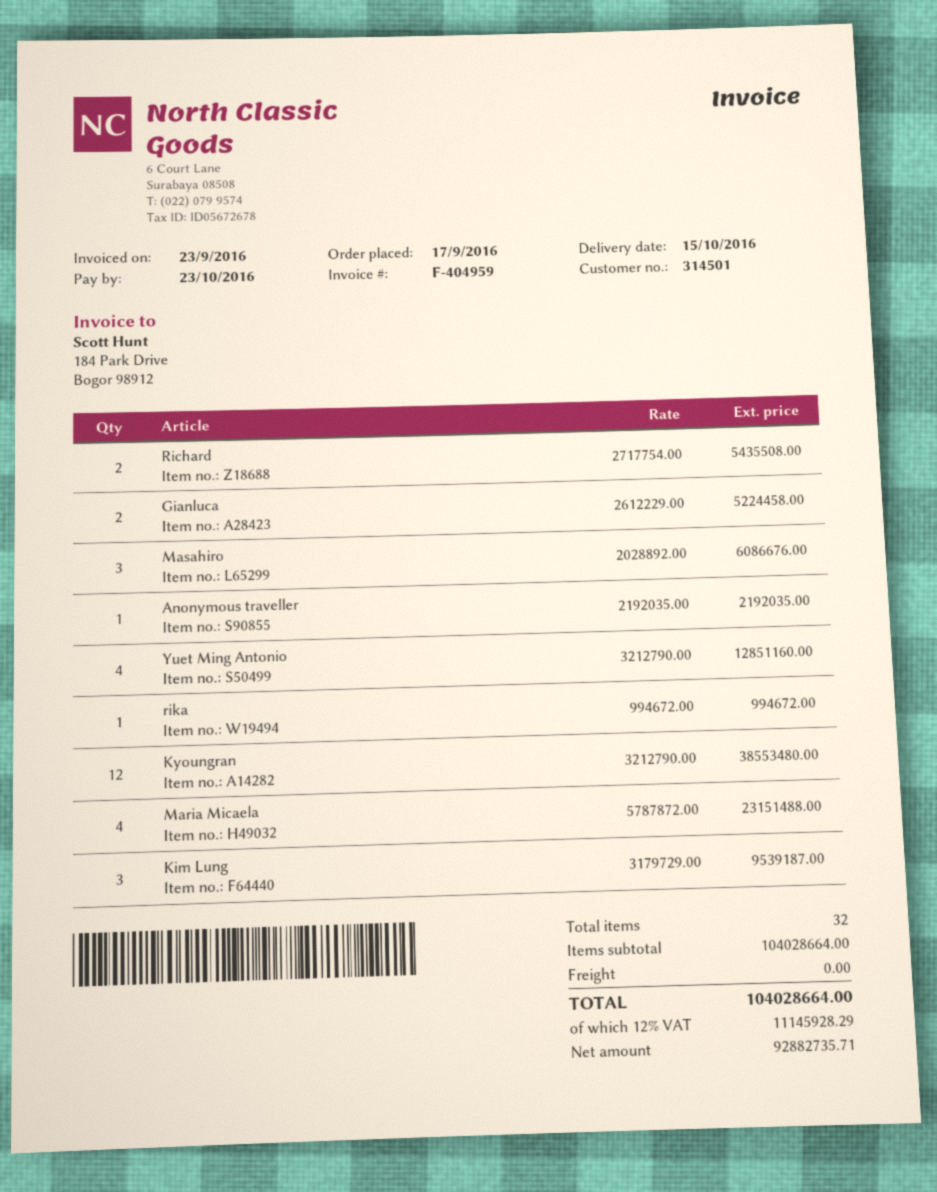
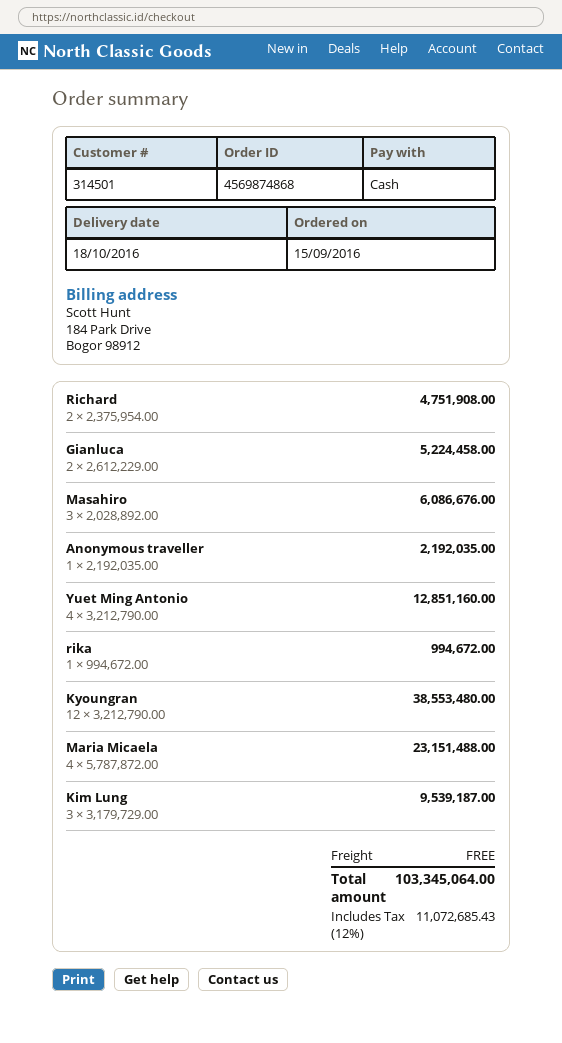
order date: 2016-09-17 -> 2016-09-15
delivery date: 2016-10-15 -> 2016-10-18
Richard: 2 x 2717754.00 = 5435508.00 -> 2 x 2375954.00 = 4751908.00
tax: 12% = 11145928.29 -> 12% = 11072685.43
total: 104028664.00 -> 103345064.00

